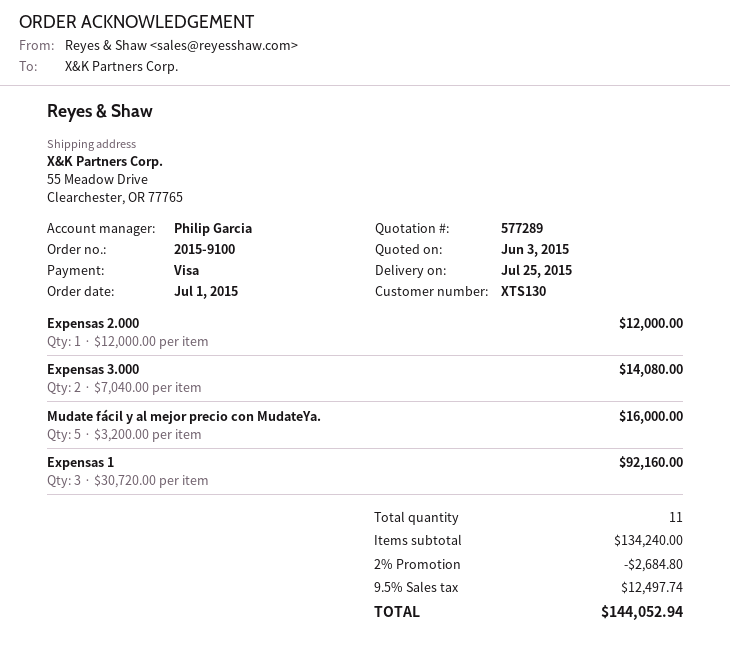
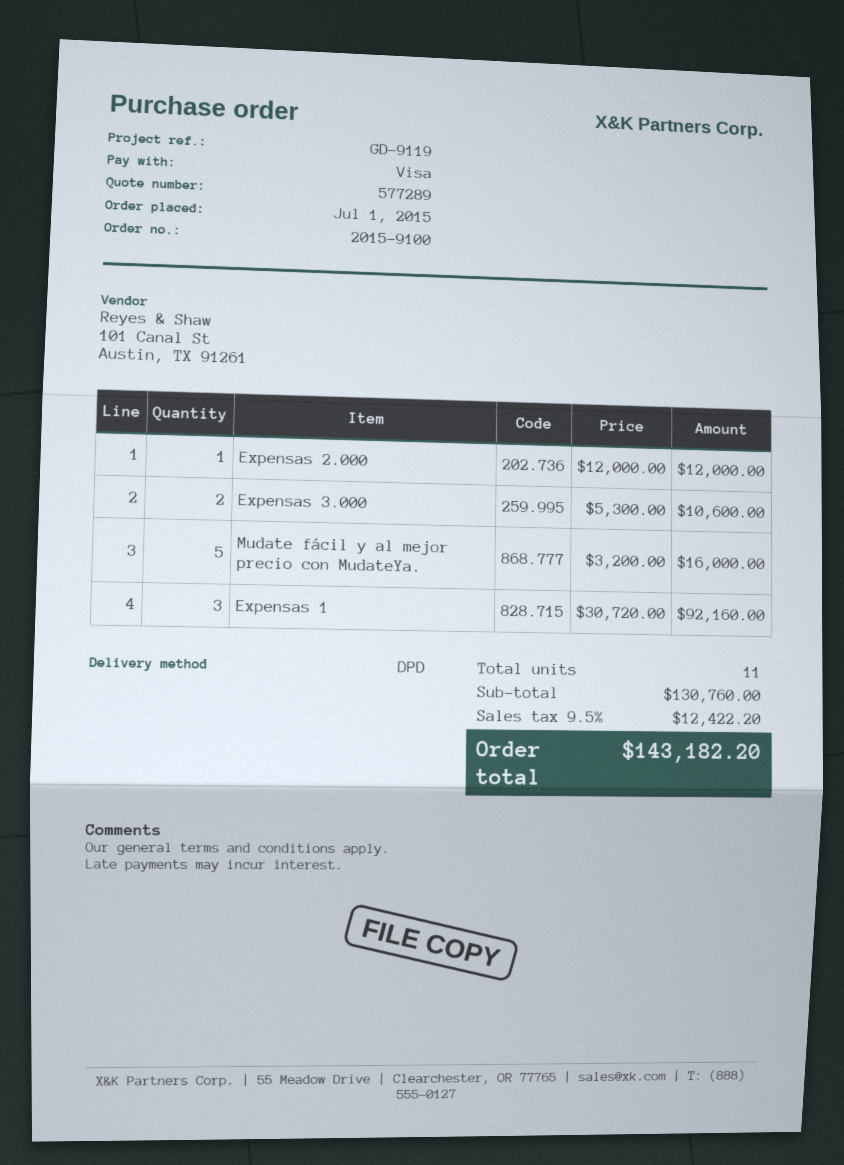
Expensas 3.000: 2 x 7040.00 = 14080.00 -> 2 x 5300.00 = 10600.00
subtotal: 134240.00 -> 130760.00
discount: 2% = 2684.80 -> none
tax: 9.5% = 12497.74 -> 9.5% = 12422.20
total: 144052.94 -> 143182.20

